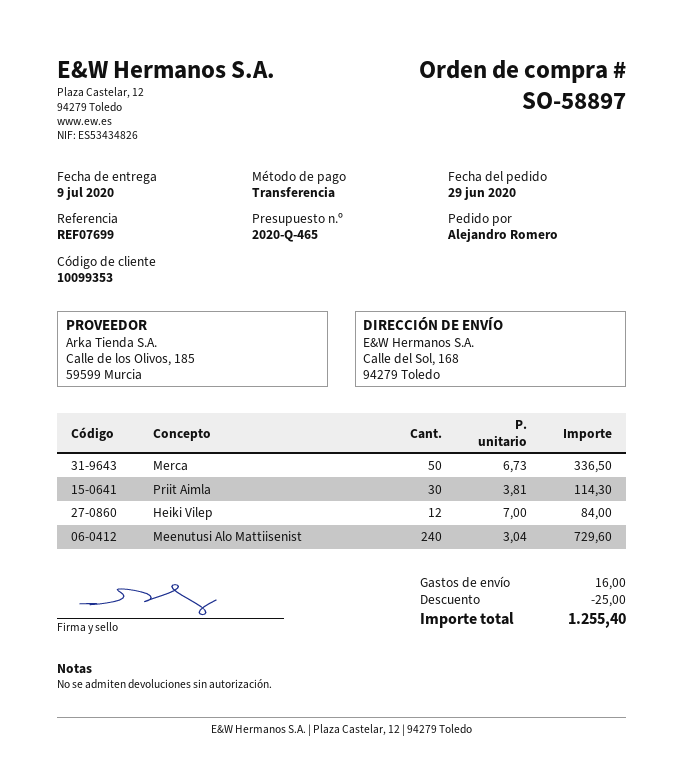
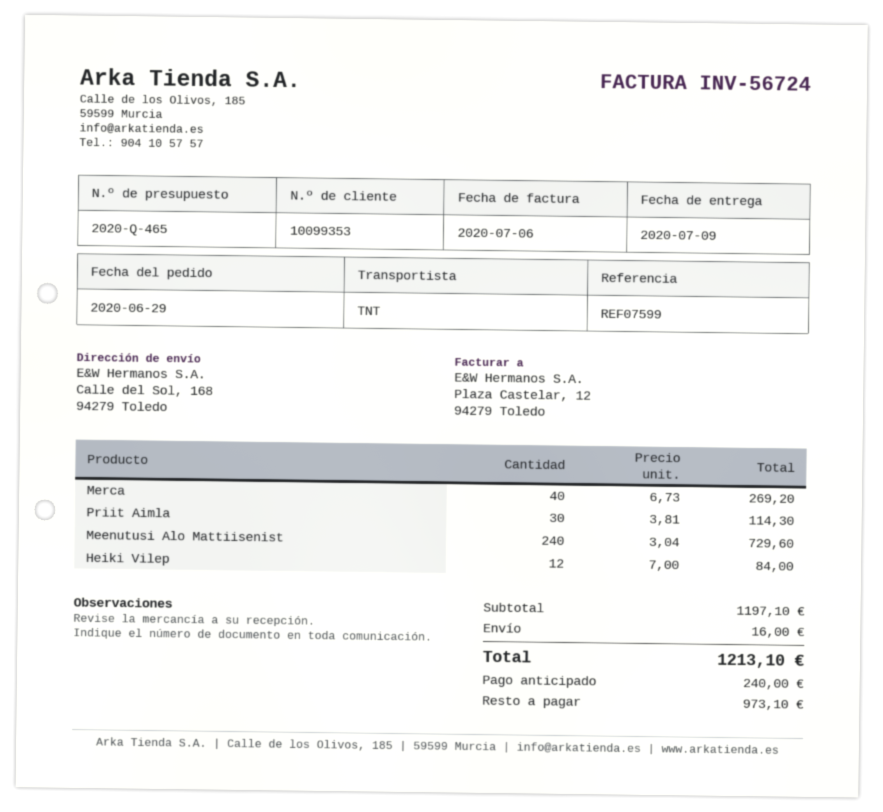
reference: REF07699 -> REF07599
Merca: 50 x 6.73 = 336.50 -> 40 x 6.73 = 269.20
discount: 25.00 -> none
total: 1255.40 -> 1213.10

